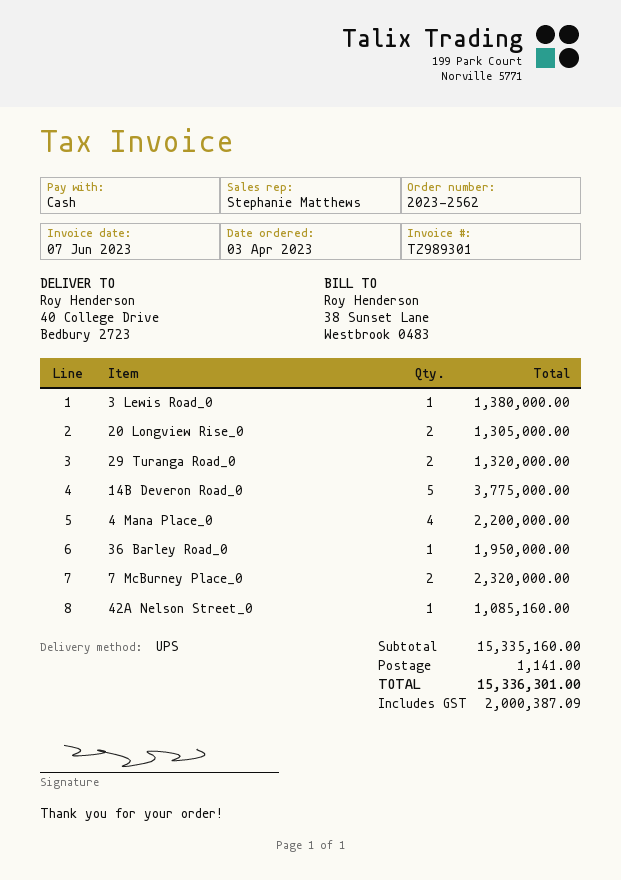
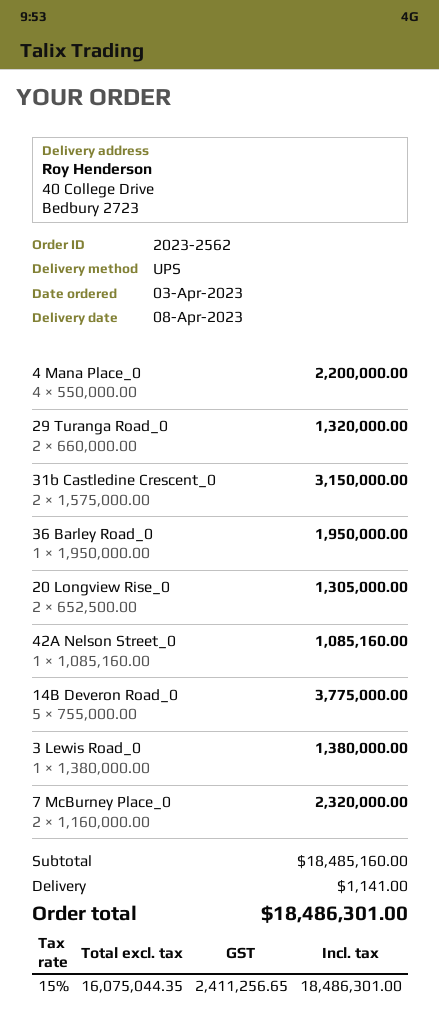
31b Castledine Crescent_0: none -> 2 for 3150000.00
subtotal: 15335160.00 -> 18485160.00
tax: 2000387.09 -> 2411256.65
total: 15336301.00 -> 18486301.00

